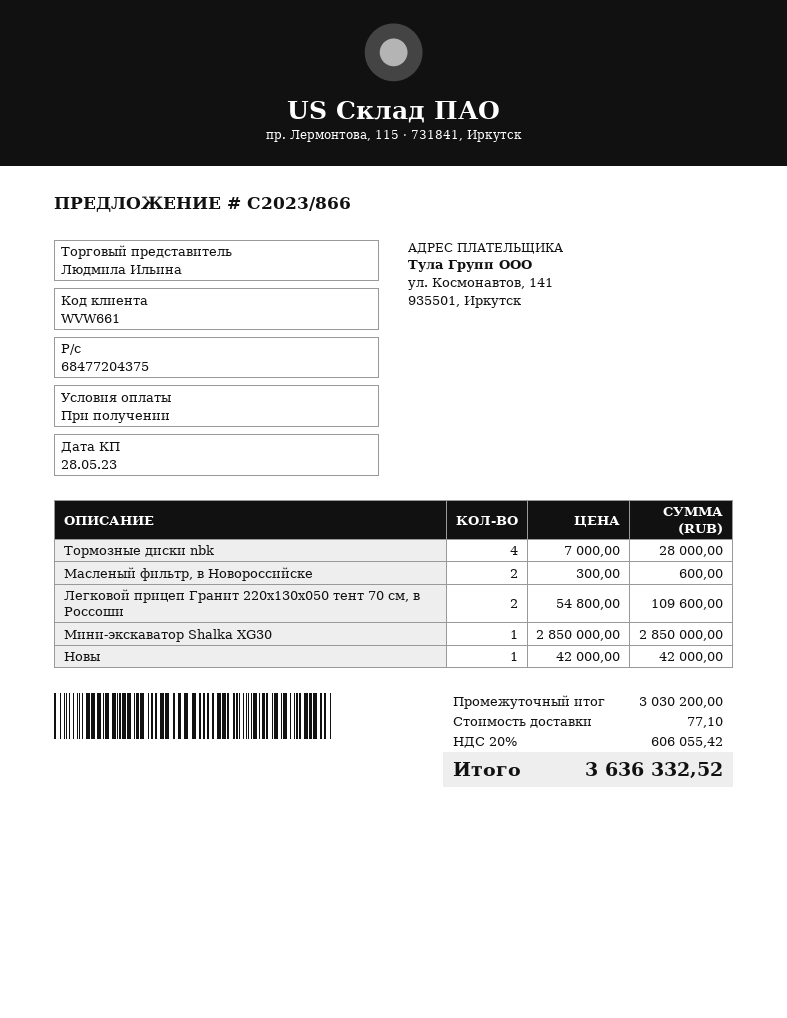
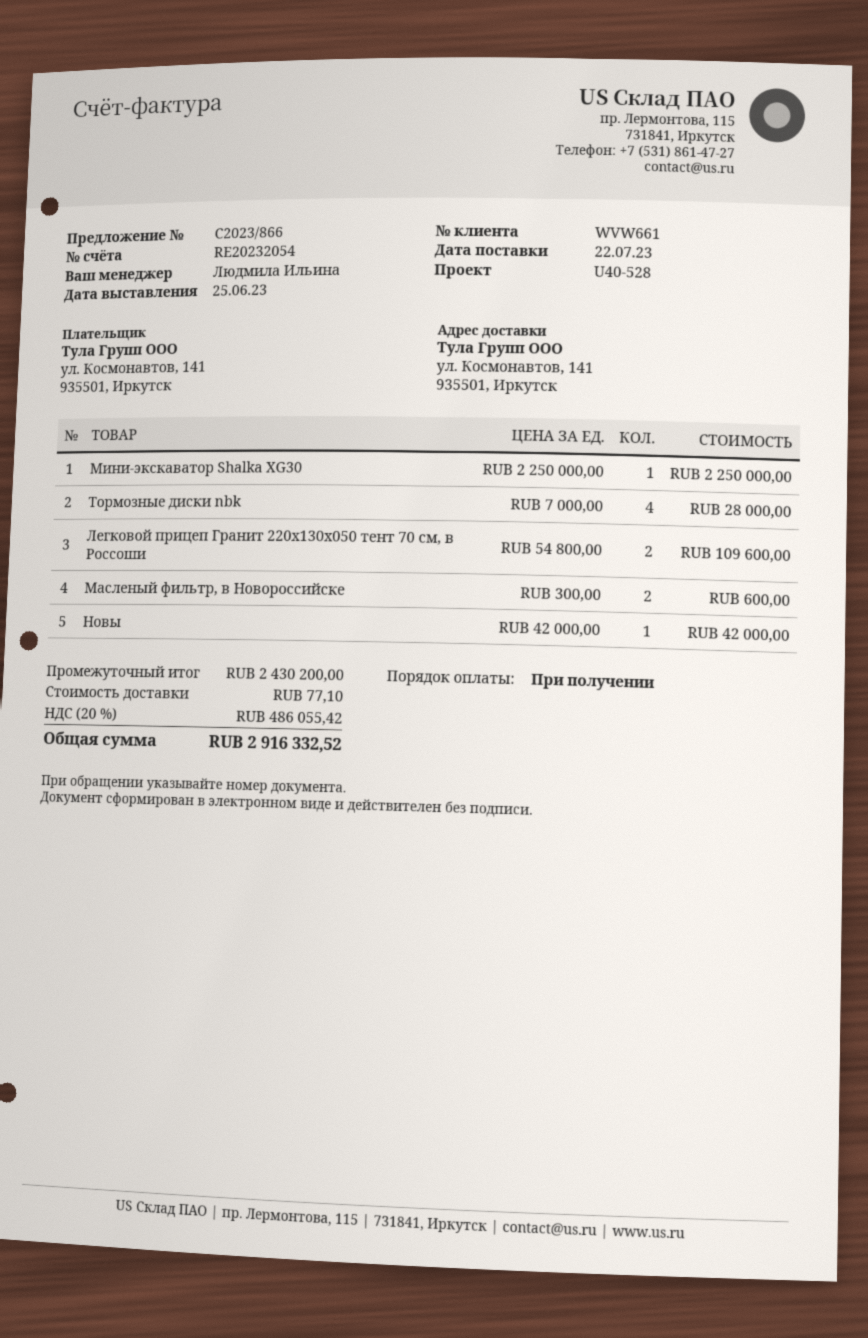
Мини-экскаватор Shalka XG30: 1 x 2850000.00 = 2850000.00 -> 1 x 2250000.00 = 2250000.00
subtotal: 3030200.00 -> 2430200.00
tax: 20% = 606055.42 -> 20% = 486055.42
total: 3636332.52 -> 2916332.52

